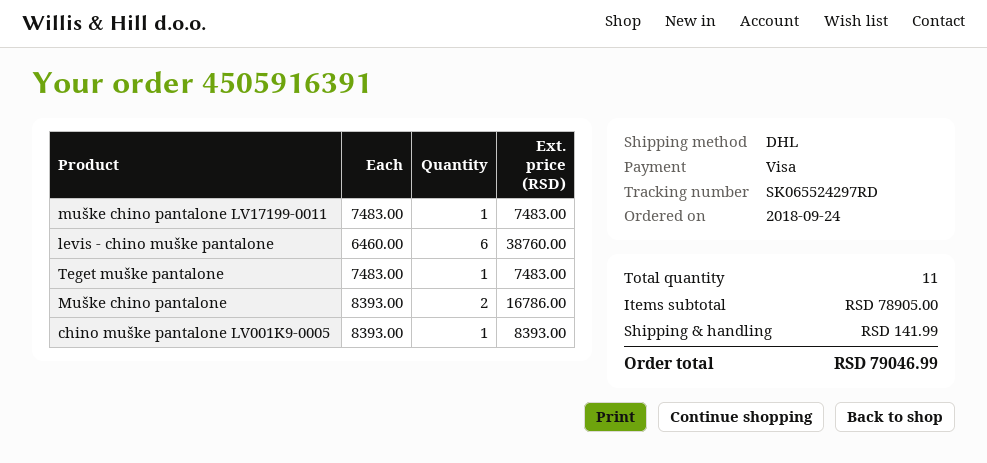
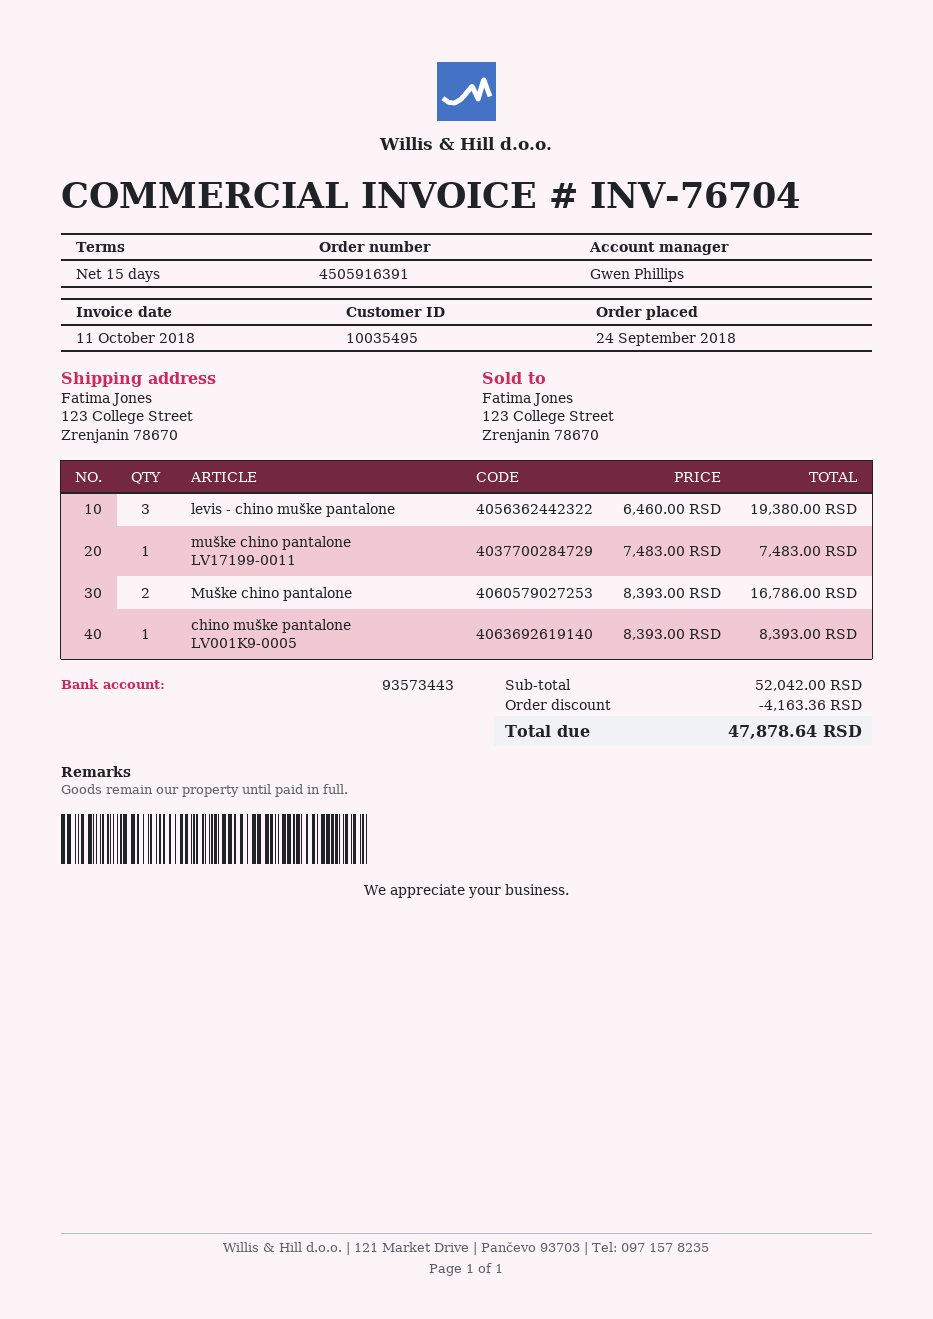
levis - chino muške pantalone: 6 x 6460.00 = 38760.00 -> 3 x 6460.00 = 19380.00
Teget muške pantalone: 1 x 7483.00 = 7483.00 -> none
subtotal: 78905.00 -> 52042.00
discount: none -> 4163.36
shipping: 141.99 -> none
total: 79046.99 -> 47878.64

